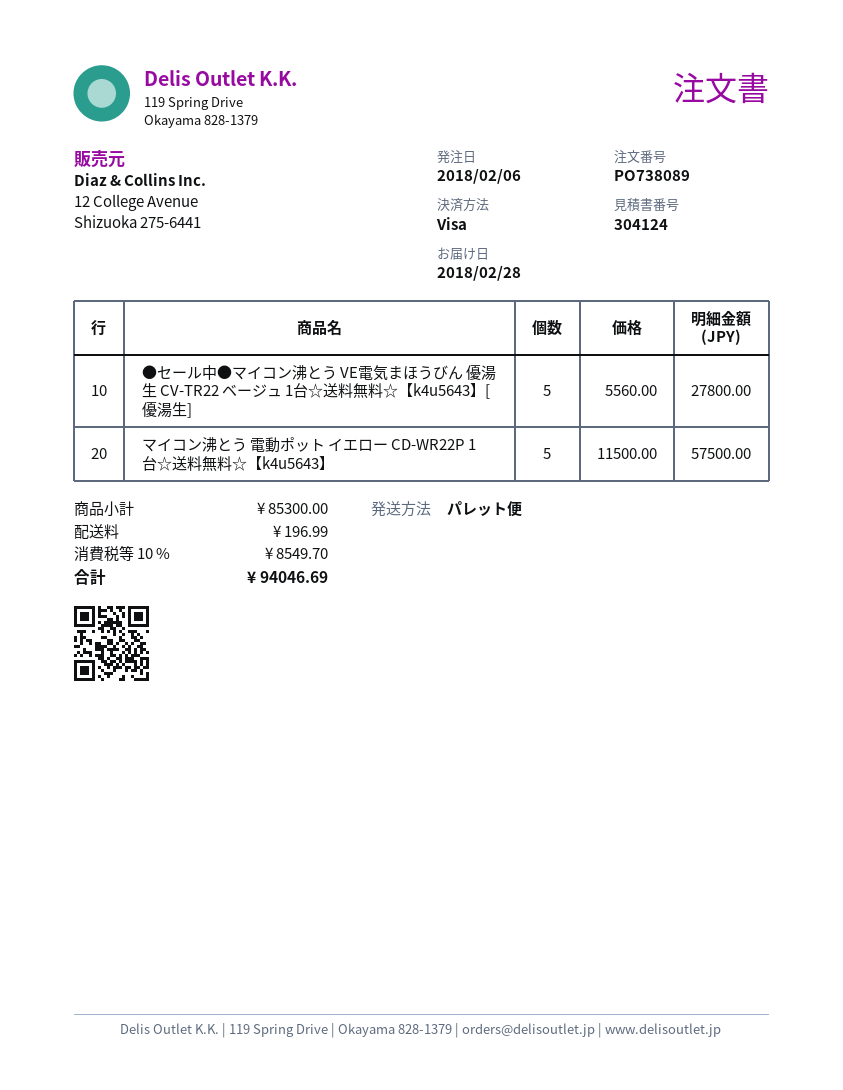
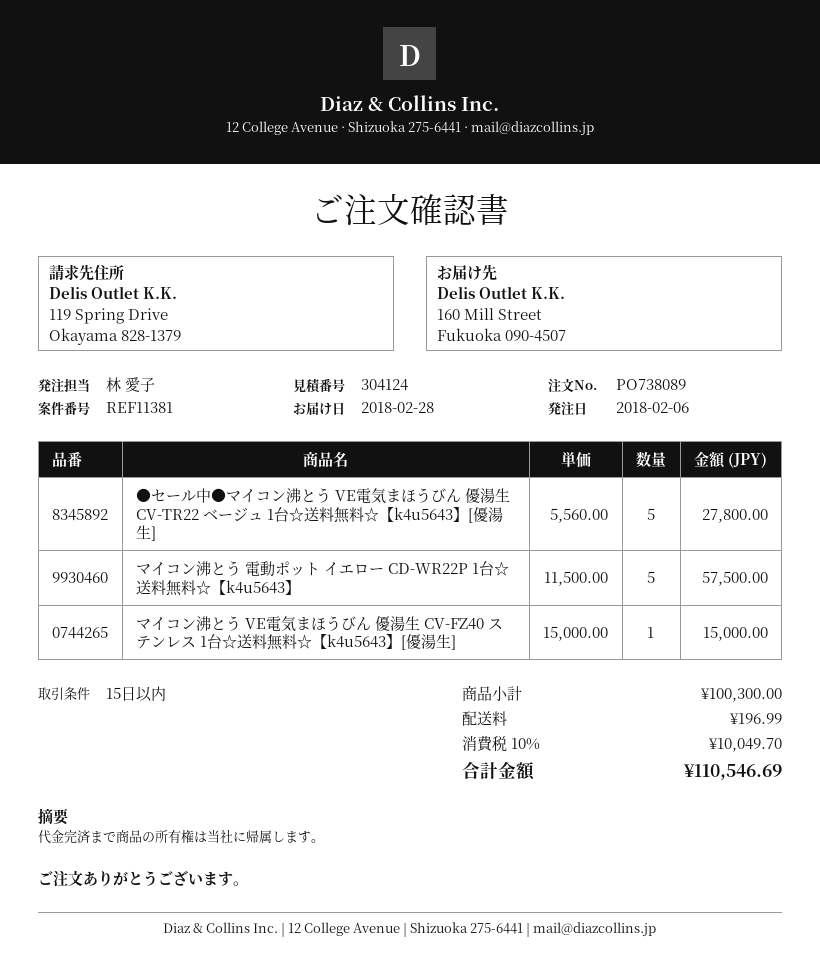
マイコン沸とう VE電気まほうびん 優湯生 CV-FZ40 ステンレス 1台☆送料無料☆【k4u5643】[優湯生]: none -> 1 x 15000.00 = 15000.00
subtotal: 85300.00 -> 100300.00
tax: 10% = 8549.70 -> 10% = 10049.70
total: 94046.69 -> 110546.69

